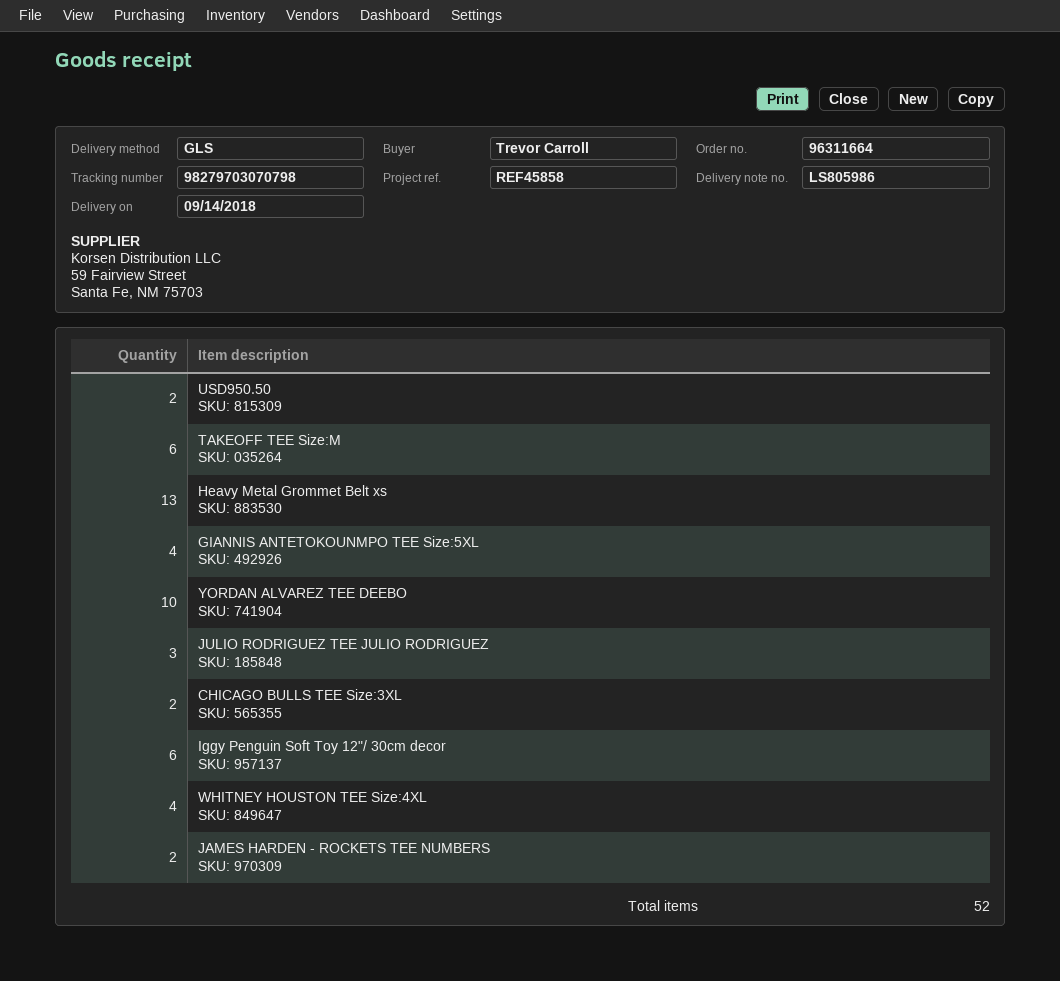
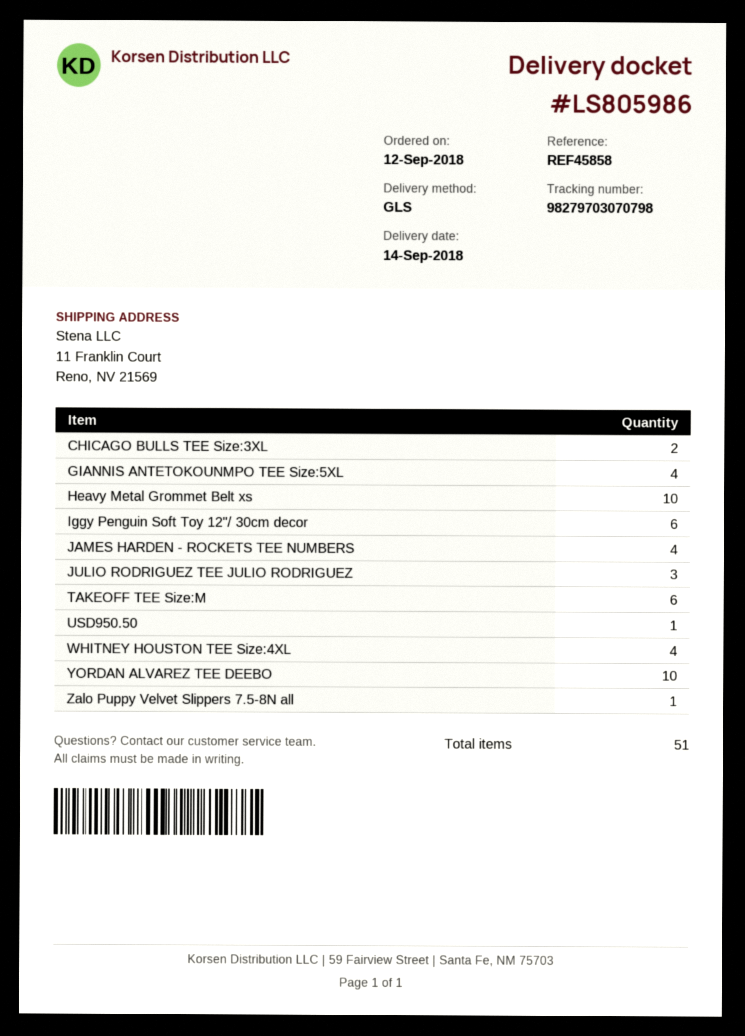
USD950.50: 2 -> 1
Heavy Metal Grommet Belt xs: 13 -> 10
JAMES HARDEN - ROCKETS TEE NUMBERS: 2 -> 4
Zalo Puppy Velvet Slippers 7.5-8N all: none -> 1
total quantity: 52 -> 51

